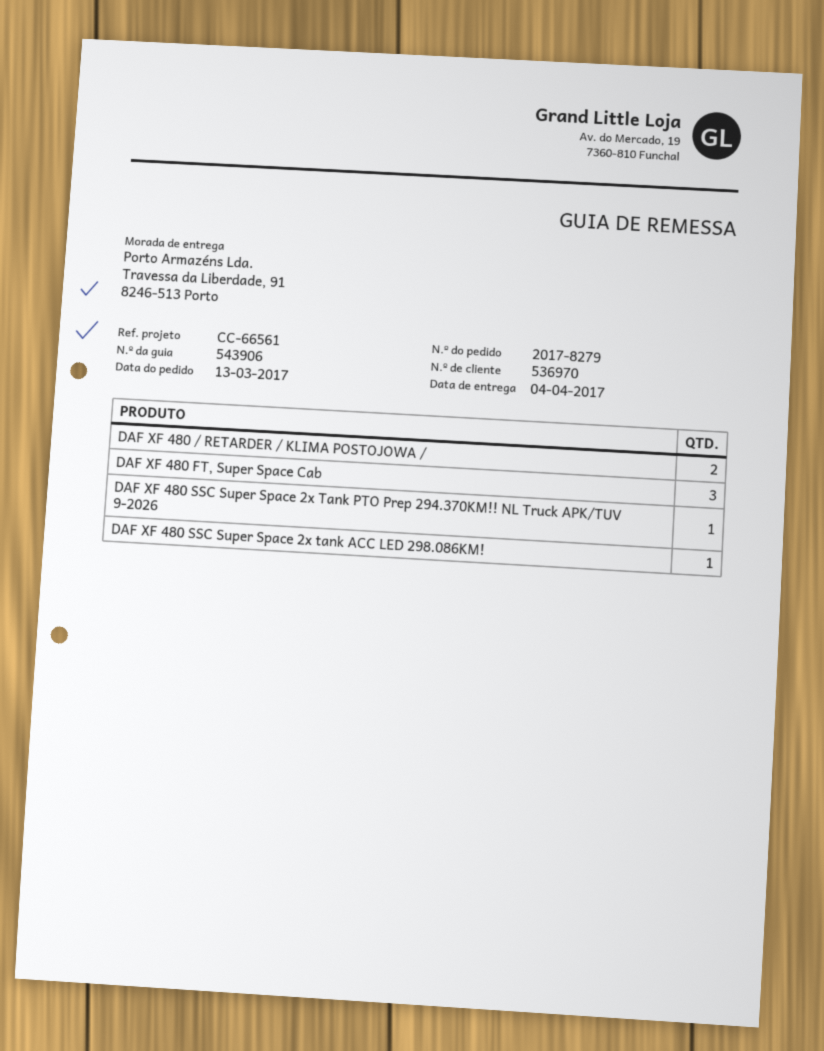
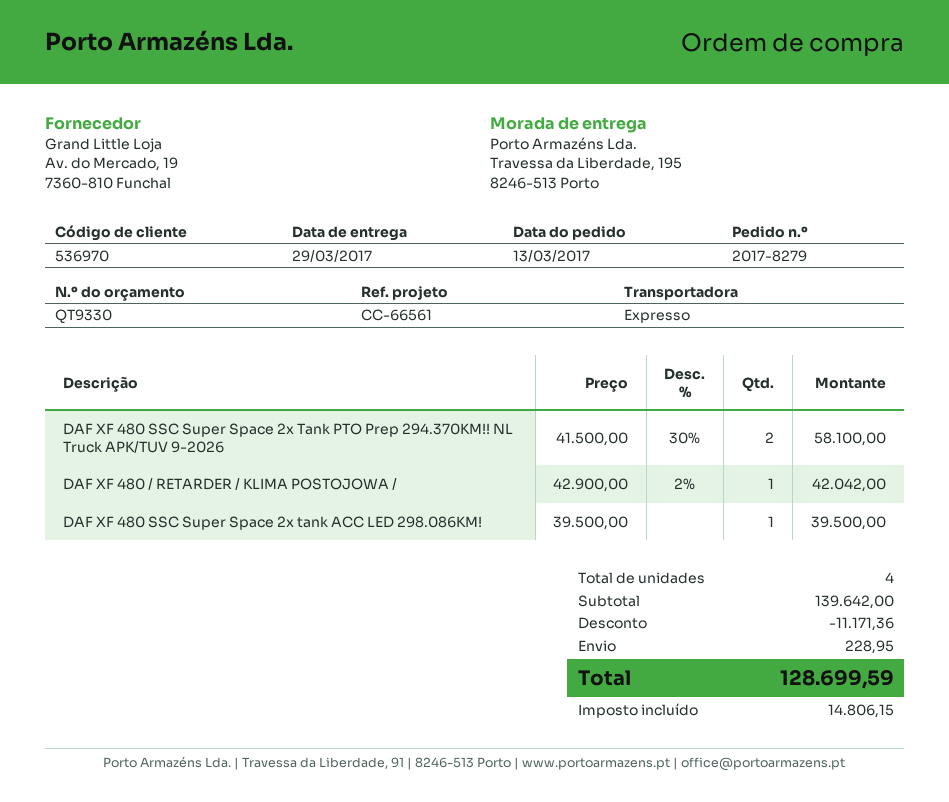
delivery date: 2017-04-04 -> 2017-03-29
ship to: Travessa da Liberdade, 91, 8246-513 Porto -> Travessa da Liberdade, 195, 8246-513 Porto
DAF XF 480 / RETARDER / KLIMA POSTOJOWA /: 2 -> 1
DAF XF 480 FT, Super Space Cab: 3 -> none
DAF XF 480 SSC Super Space 2x Tank PTO Prep 294.370KM!! NL Truck APK/TUV 9-2026: 1 -> 2

